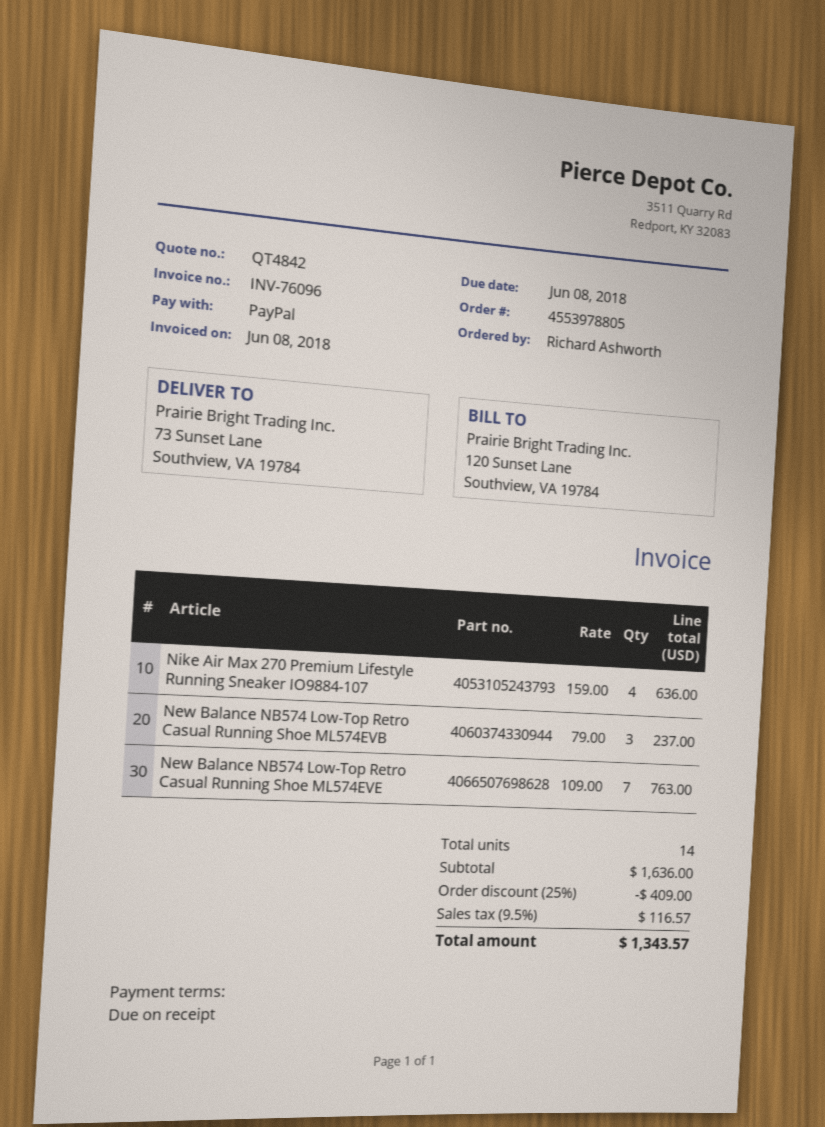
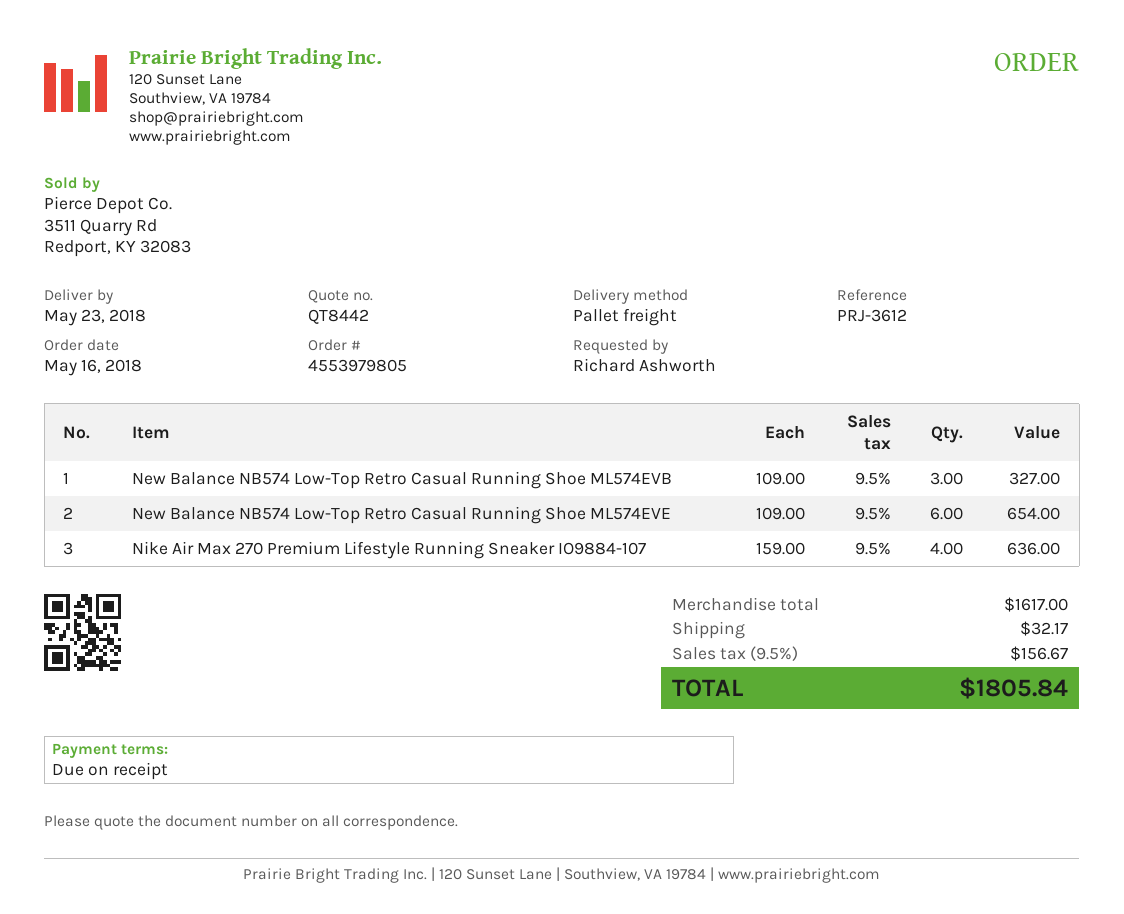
quote number: QT4842 -> QT8442
order number: 4553978805 -> 4553979805
New Balance NB574 Low-Top Retro Casual Running Shoe ML574EVB: 3 x 79.00 = 237.00 -> 3 x 109.00 = 327.00
New Balance NB574 Low-Top Retro Casual Running Shoe ML574EVE: 7 x 109.00 = 763.00 -> 6 x 109.00 = 654.00
subtotal: 1636.00 -> 1617.00
discount: 25% = 409.00 -> none
shipping: none -> 32.17
tax: 9.5% = 116.57 -> 9.5% = 156.67
total: 1343.57 -> 1805.84

